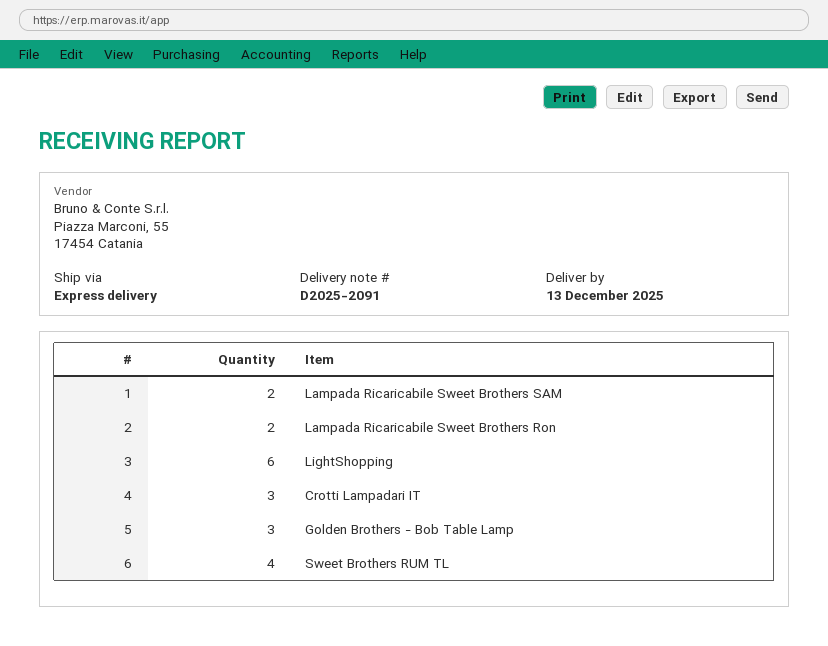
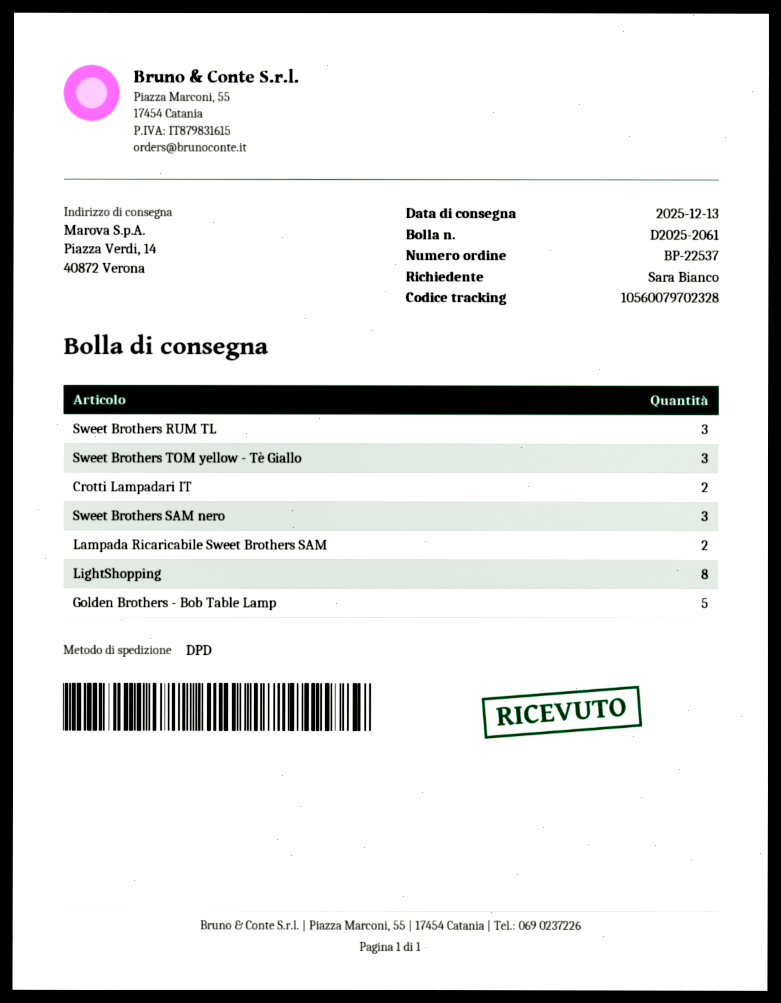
delivery note number: D2025-2091 -> D2025-2061
shipping method: express -> DPD
Lampada Ricaricabile Sweet Brothers Ron: 2 -> none
LightShopping: 6 -> 8
Crotti Lampadari IT: 3 -> 2
Golden Brothers - Bob Table Lamp: 3 -> 5
Sweet Brothers RUM TL: 4 -> 3
Sweet Brothers TOM yellow - Tè Giallo: none -> 3
Sweet Brothers SAM nero: none -> 3

